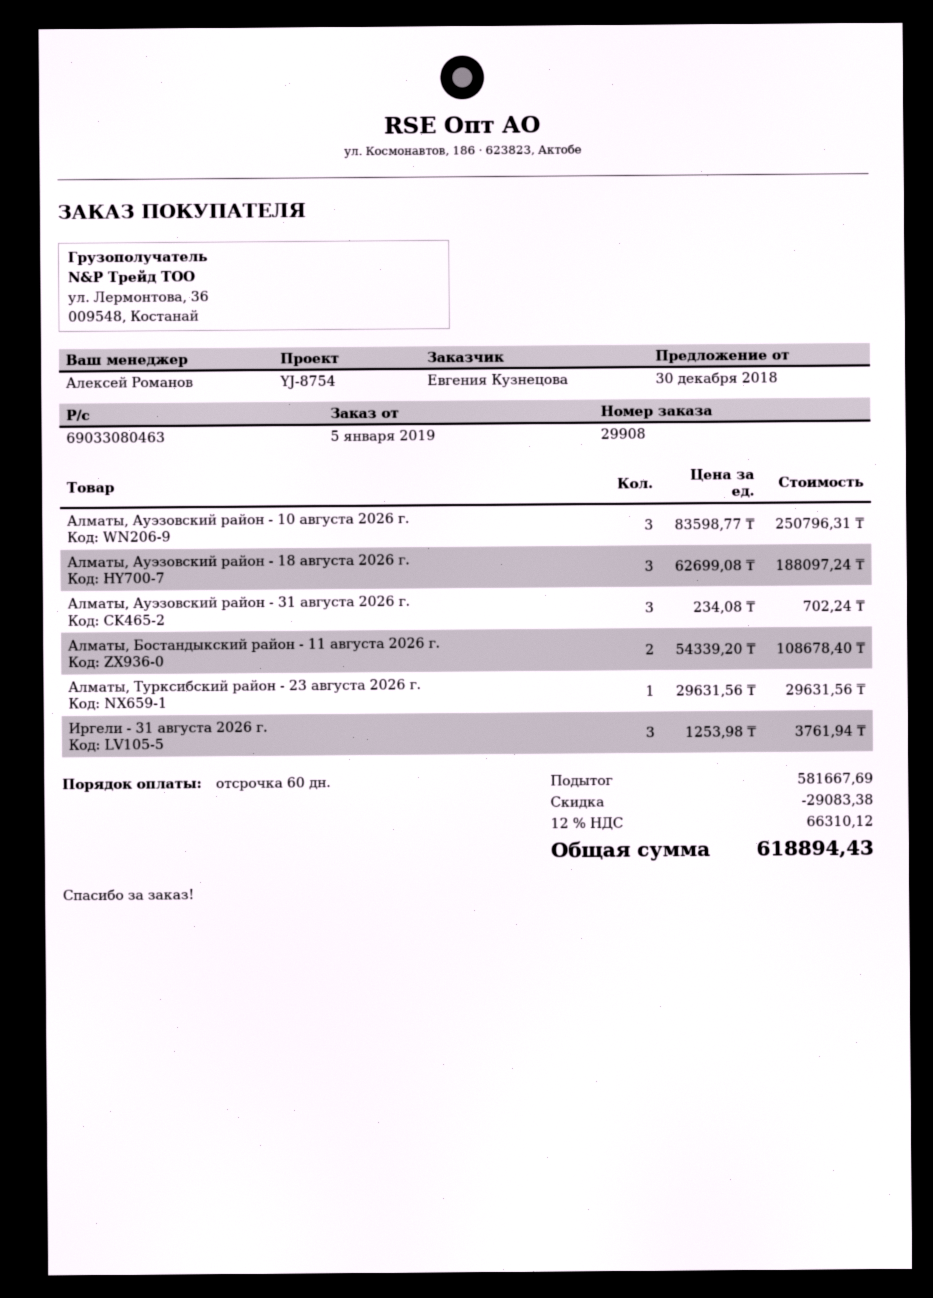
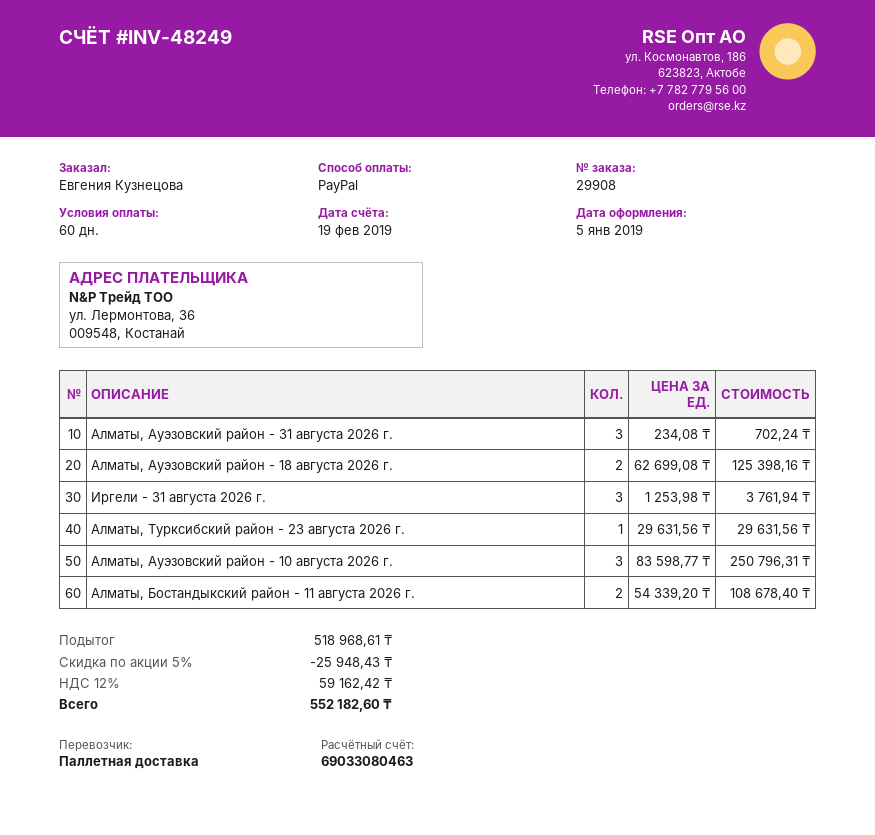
Алматы, Ауэзовский район - 18 августа 2026 г.: 3 x 62699.08 = 188097.24 -> 2 x 62699.08 = 125398.16
subtotal: 581667.69 -> 518968.61
discount: 29083.38 -> 25948.43
tax: 12% = 66310.12 -> 12% = 59162.42
total: 618894.43 -> 552182.60

